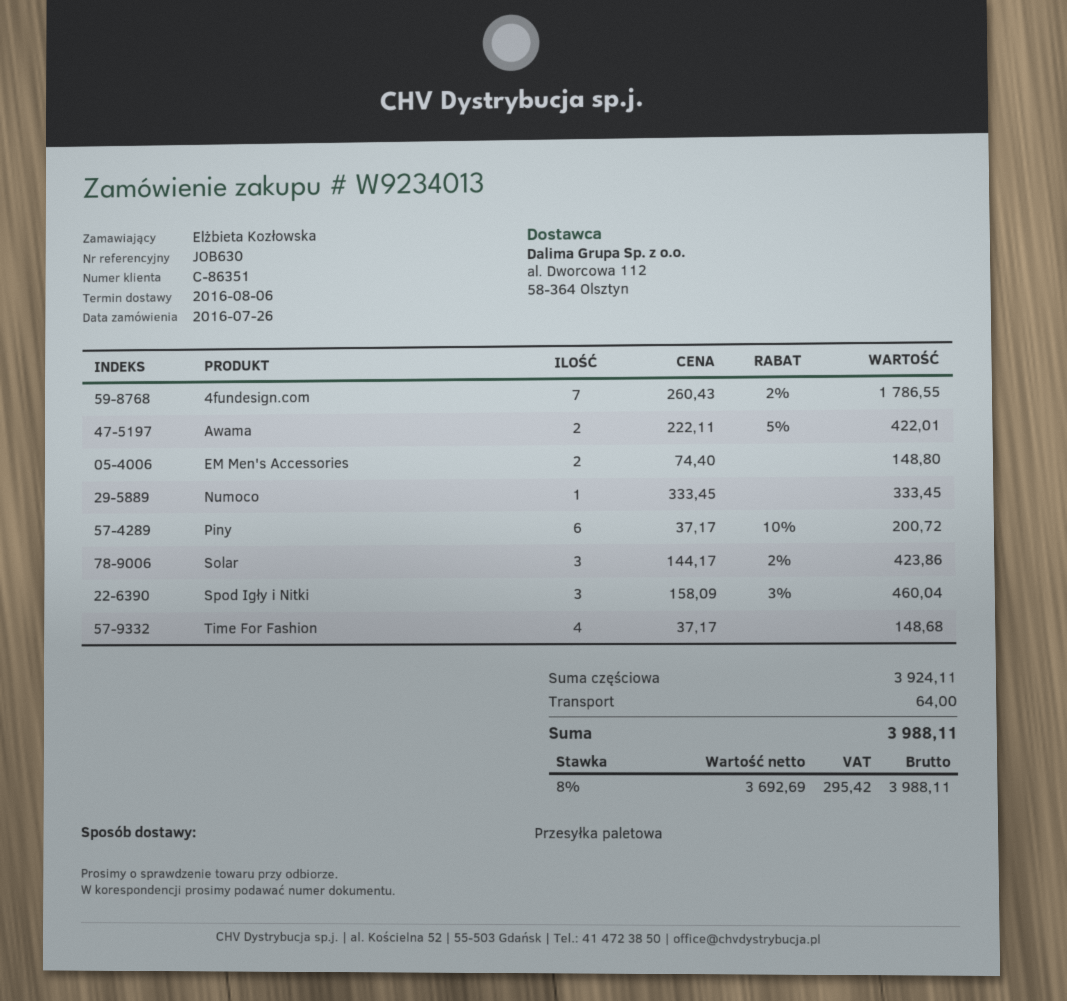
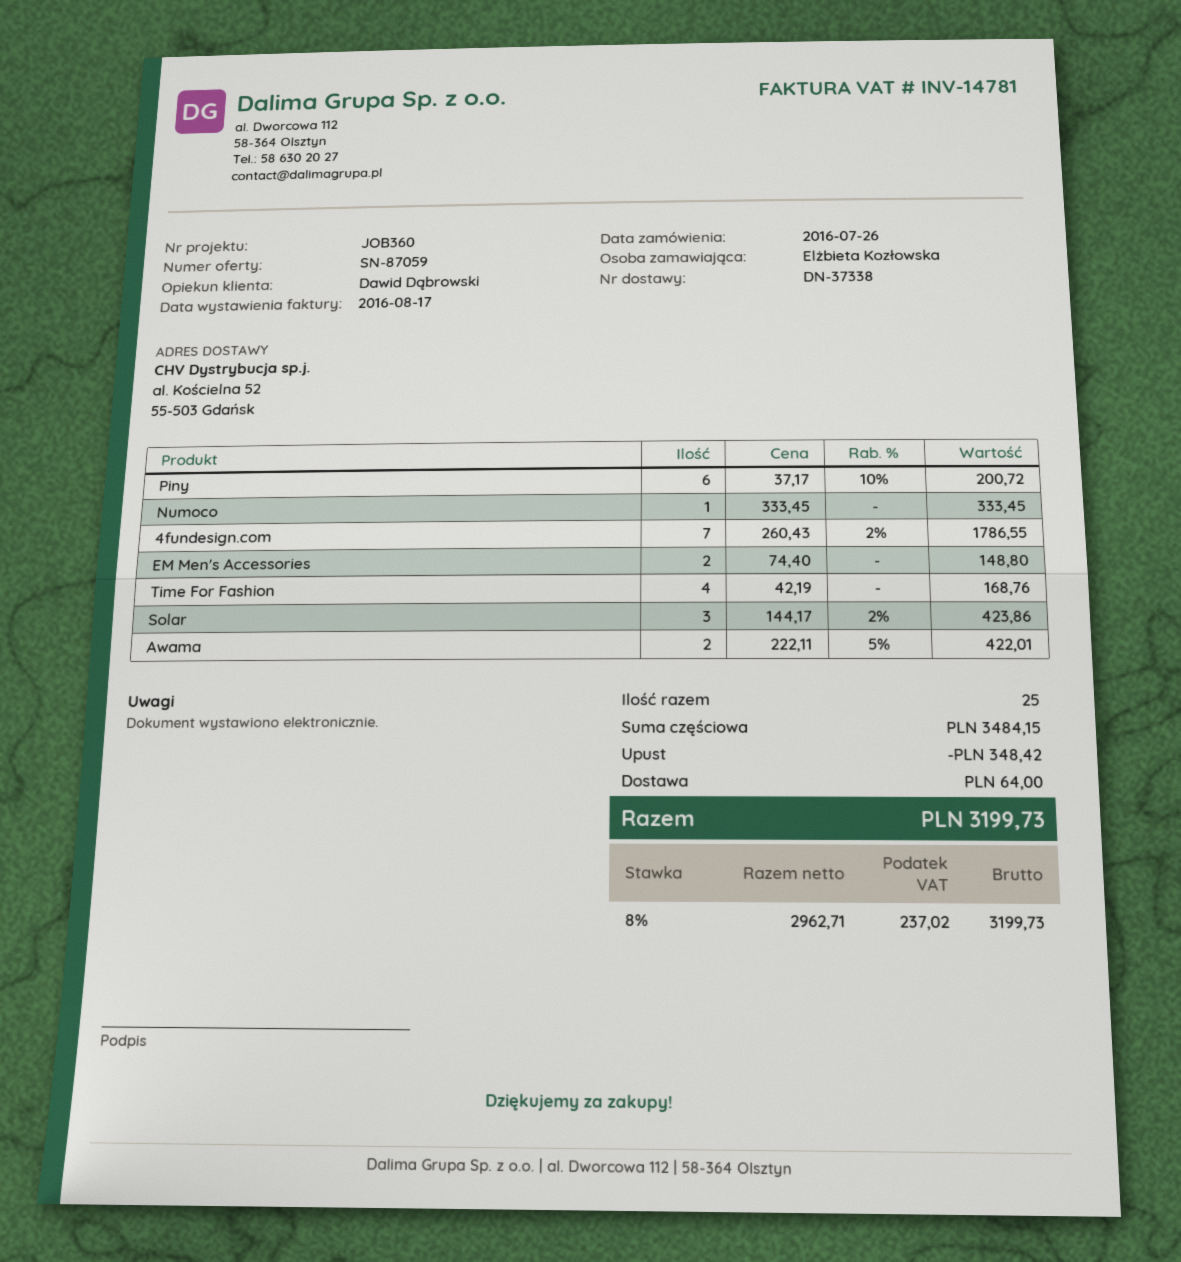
reference: JOB630 -> JOB360
Spod Igły i Nitki: 3 x 158.09 - 3% = 460.04 -> none
Time For Fashion: 4 x 37.17 = 148.68 -> 4 x 42.19 = 168.76
subtotal: 3924.11 -> 3484.15
discount: none -> 348.42
net: 3692.69 -> 2962.71
tax: 8% = 295.42 -> 8% = 237.02
total: 3988.11 -> 3199.73

